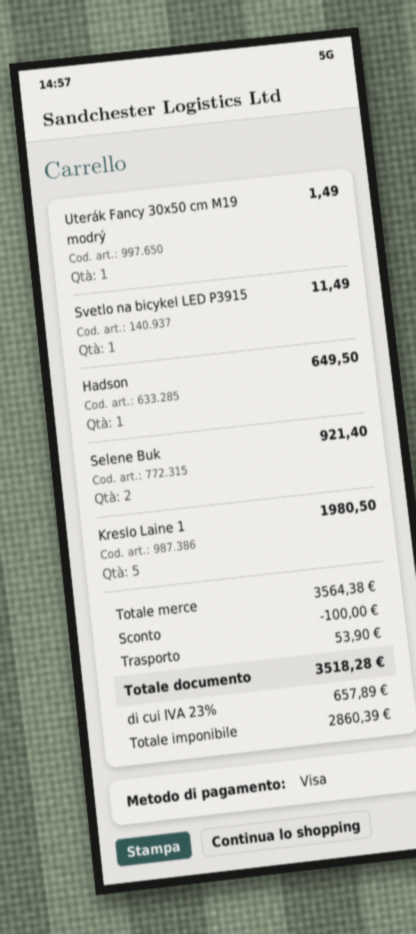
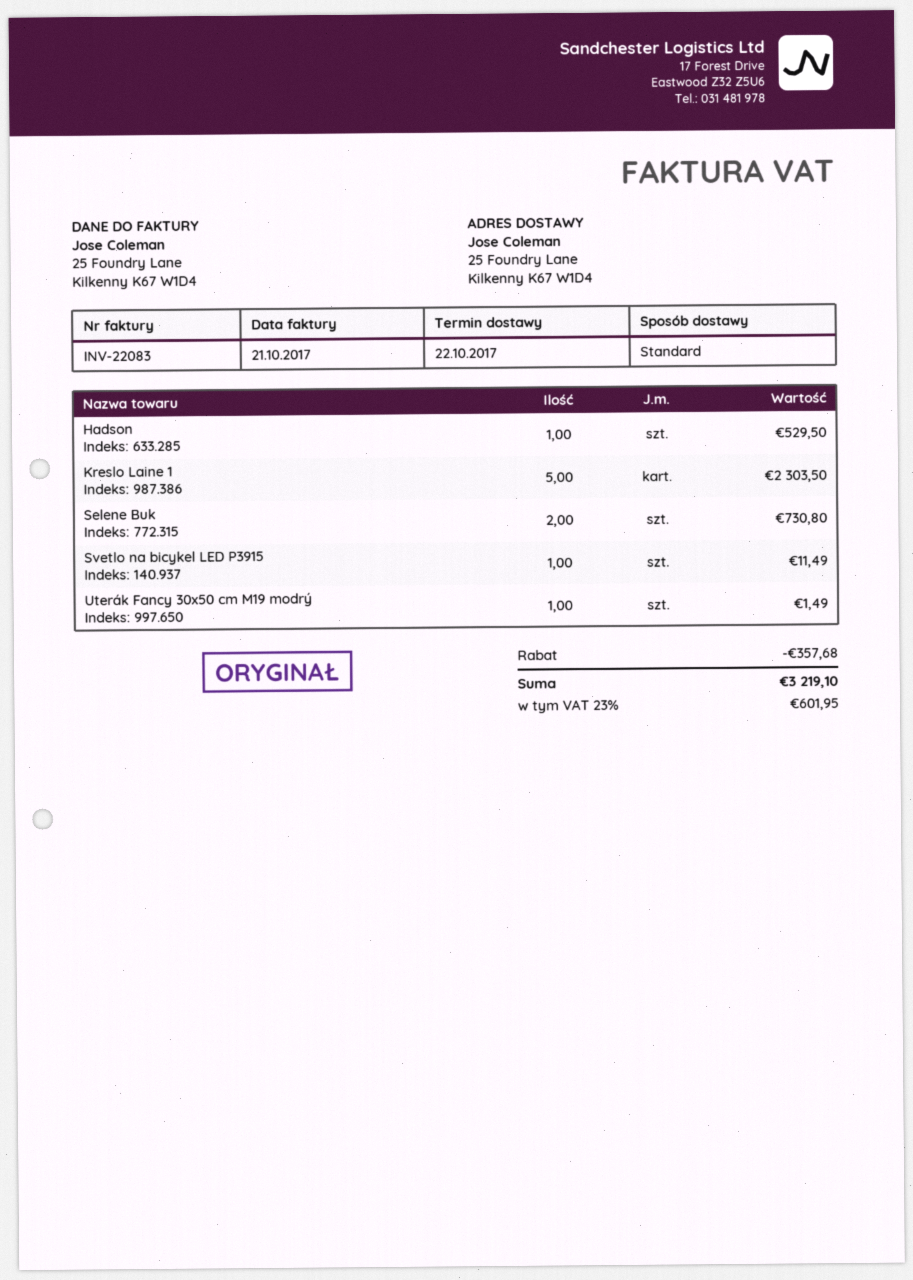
Hadson: 1 for 649.50 -> 1 for 529.50
Selene Buk: 2 for 921.40 -> 2 for 730.80
Kreslo Laine 1: 5 for 1980.50 -> 5 for 2303.50
discount: 100.00 -> 357.68
shipping: 53.90 -> none
tax: 23% = 657.89 -> 23% = 601.95
total: 3518.28 -> 3219.10

